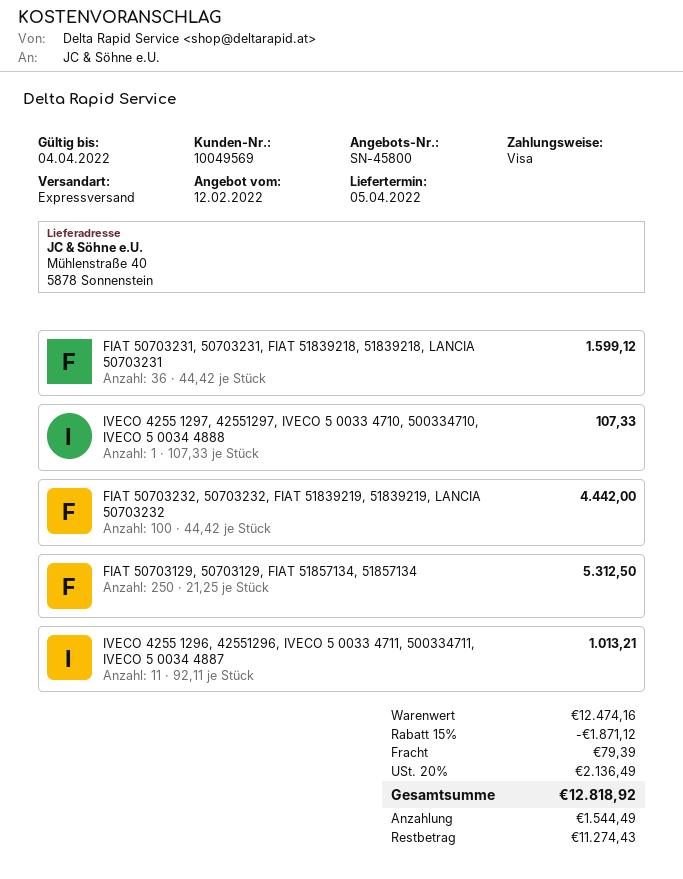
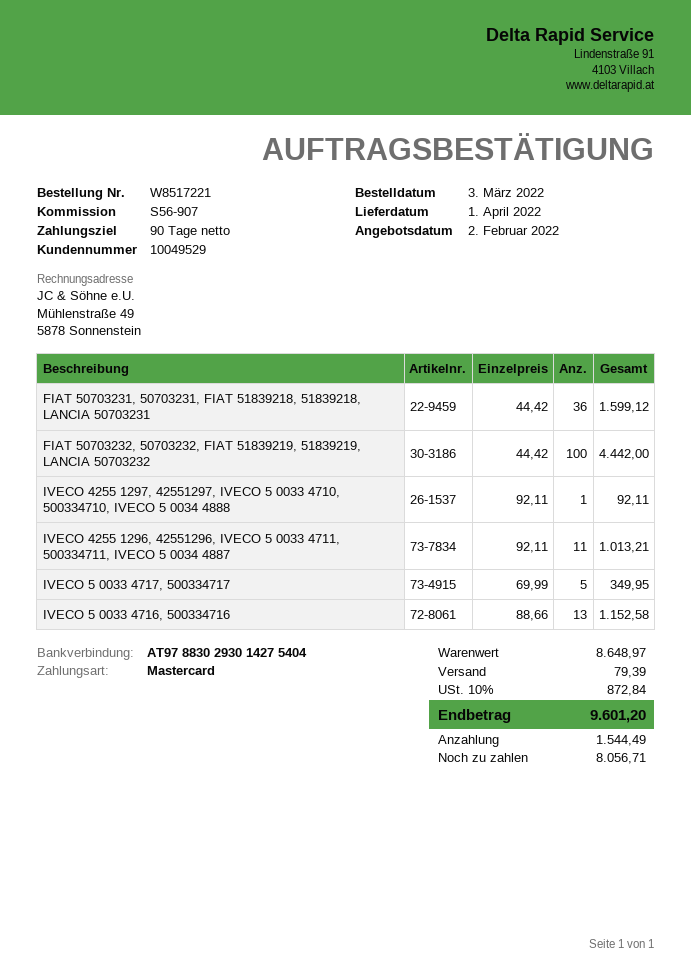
quote date: 2022-02-12 -> 2022-02-02
delivery date: 2022-04-05 -> 2022-04-01
customer number: 10049569 -> 10049529
payment method: Visa -> Mastercard
IVECO 4255 1297, 42551297, IVECO 5 0033 4710, 500334710, IVECO 5 0034 4888: 1 x 107.33 = 107.33 -> 1 x 92.11 = 92.11
FIAT 50703129, 50703129, FIAT 51857134, 51857134: 250 x 21.25 = 5312.50 -> none
IVECO 5 0033 4717, 500334717: none -> 5 x 69.99 = 349.95
IVECO 5 0033 4716, 500334716: none -> 13 x 88.66 = 1152.58
subtotal: 12474.16 -> 8648.97
discount: 15% = 1871.12 -> none
tax: 20% = 2136.49 -> 10% = 872.84
total: 12818.92 -> 9601.20
balance: 11274.43 -> 8056.71

